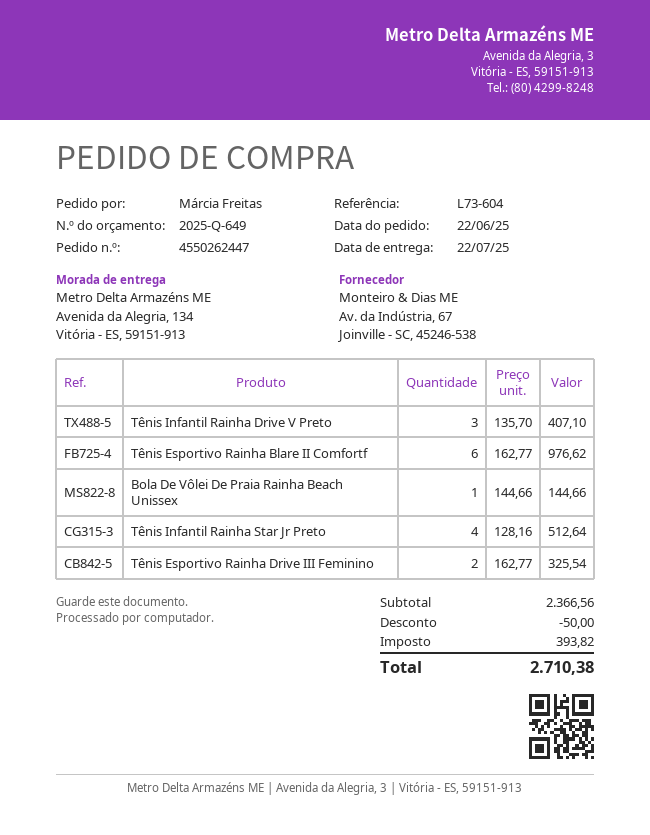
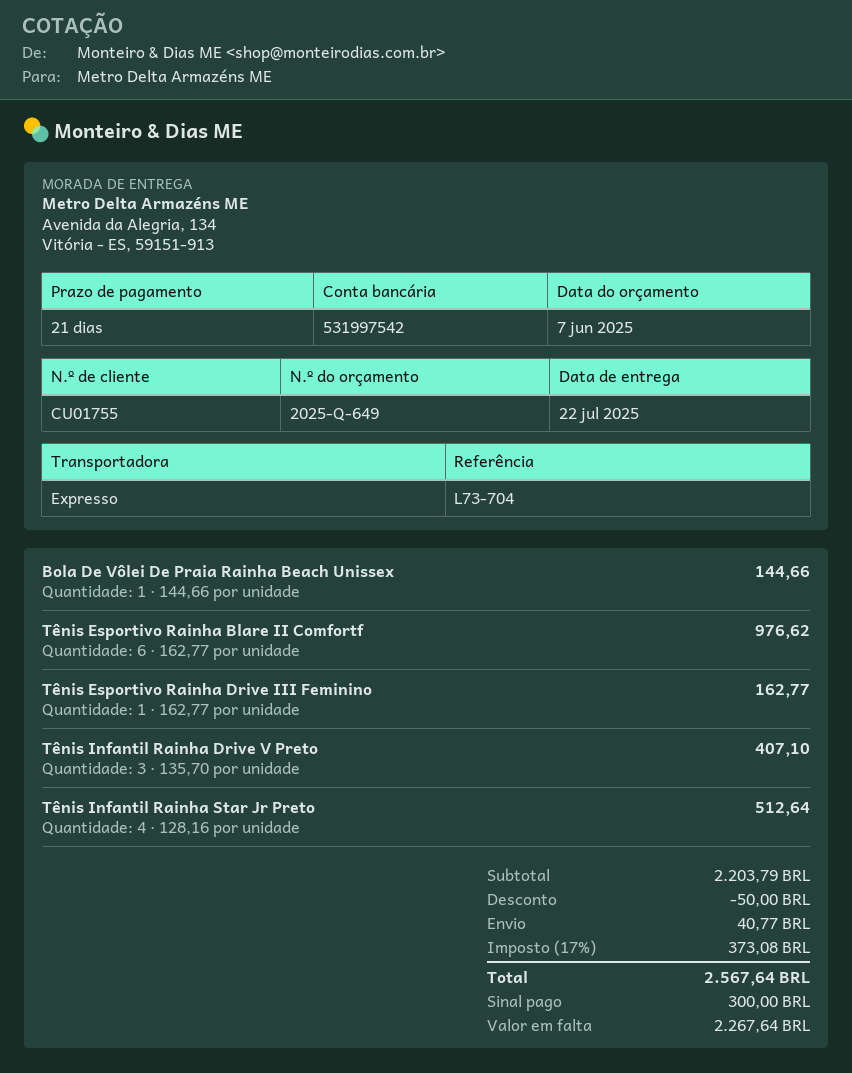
reference: L73-604 -> L73-704
Tênis Esportivo Rainha Drive III Feminino: 2 x 162.77 = 325.54 -> 1 x 162.77 = 162.77
subtotal: 2366.56 -> 2203.79
shipping: none -> 40.77
tax: 393.82 -> 373.08
total: 2710.38 -> 2567.64

